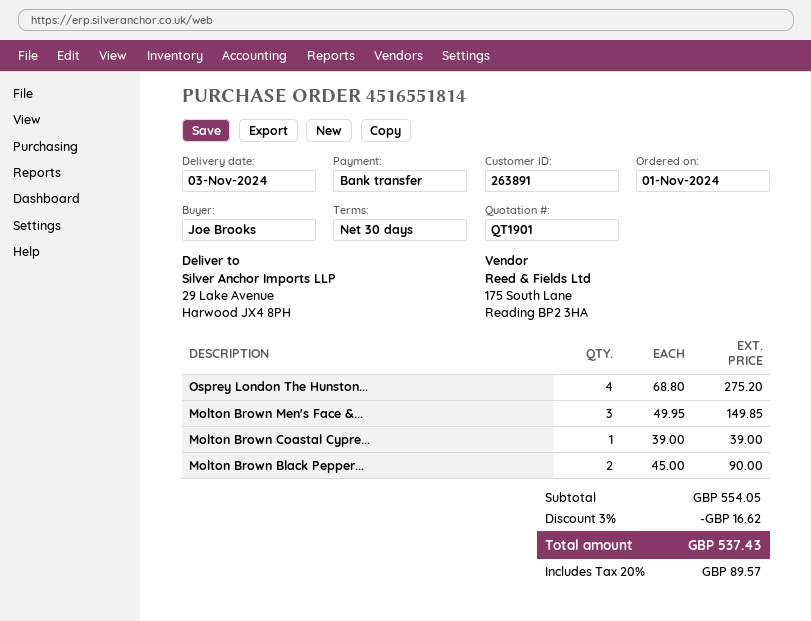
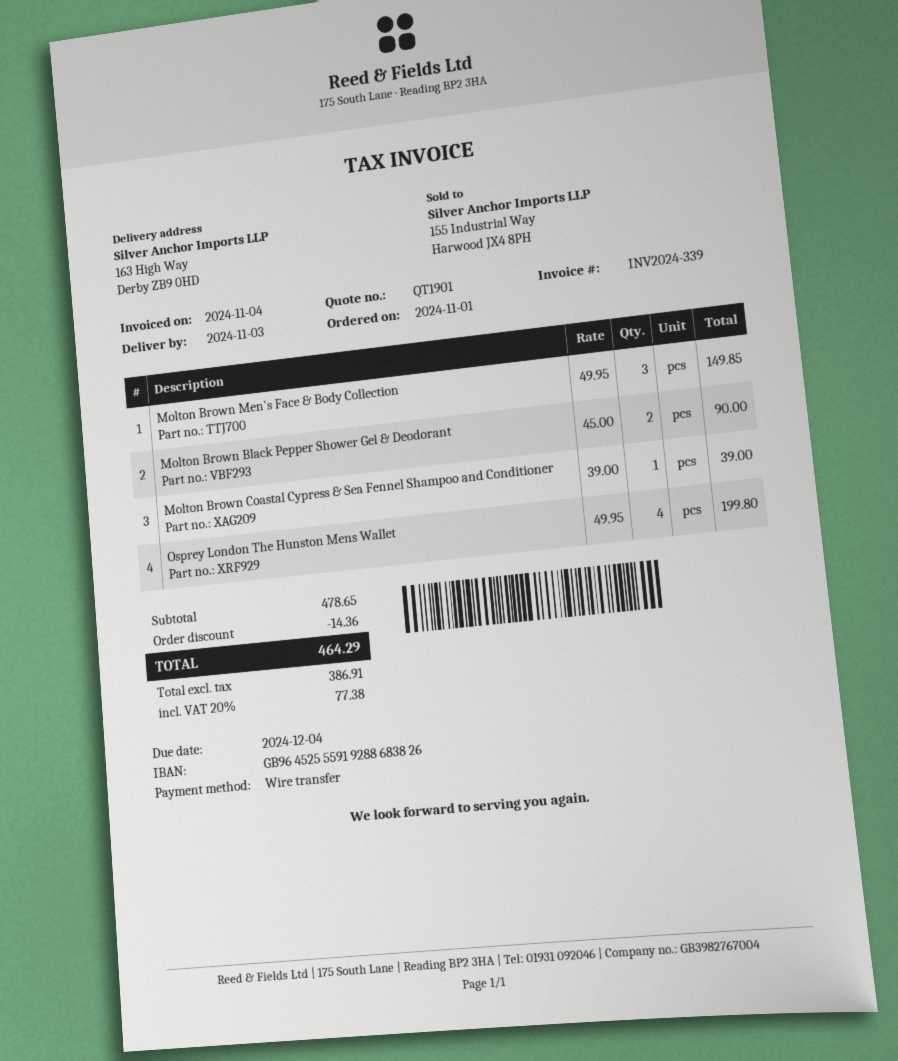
ship to: 29 Lake Avenue, Harwood JX4 8PH -> 163 High Way, Derby ZB9 0HD
Osprey London The Hunston...: 4 x 68.80 = 275.20 -> 4 x 49.95 = 199.80
subtotal: 554.05 -> 478.65
discount: 16.62 -> 14.36
tax: 20% = 89.57 -> 20% = 77.38
total: 537.43 -> 464.29

